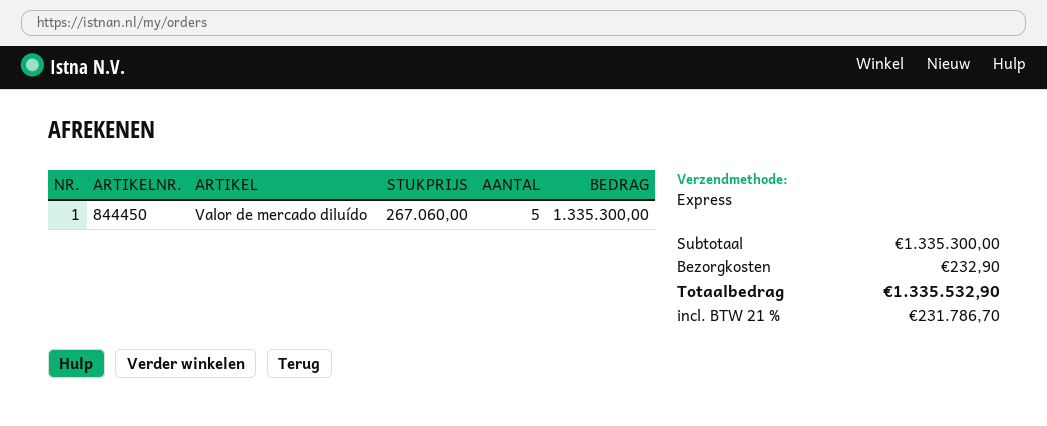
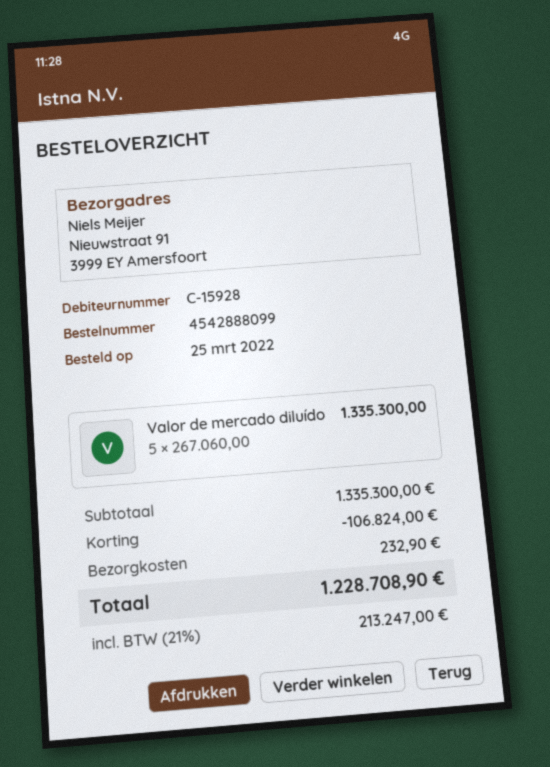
discount: none -> 106824.00
tax: 21% = 231786.70 -> 21% = 213247.00
total: 1335532.90 -> 1228708.90

